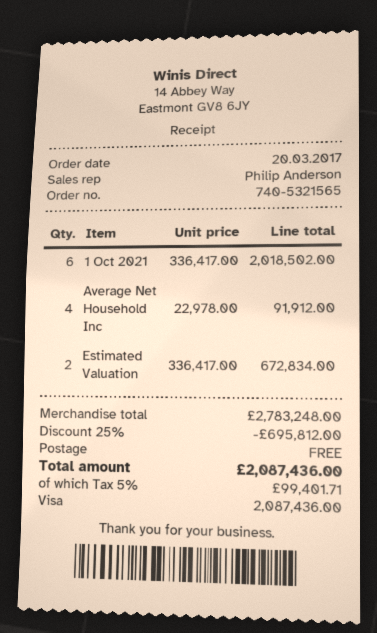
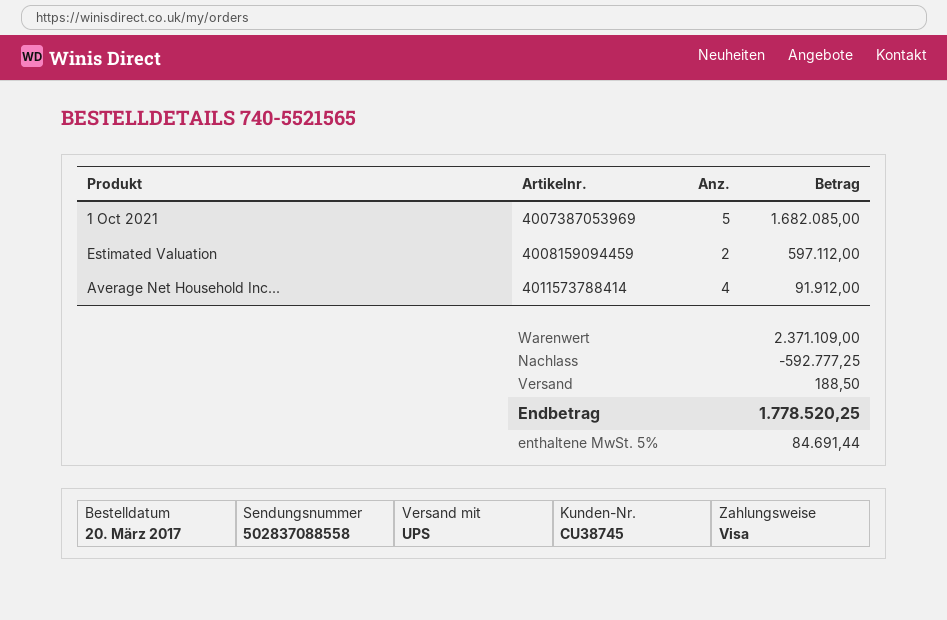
order number: 740-5321565 -> 740-5521565
1 Oct 2021: 6 for 2018502.00 -> 5 for 1682085.00
Estimated Valuation: 2 for 672834.00 -> 2 for 597112.00
subtotal: 2783248.00 -> 2371109.00
discount: 695812.00 -> 592777.25
shipping: 0.00 -> 188.50
tax: 5% = 99401.71 -> 5% = 84691.44
total: 2087436.00 -> 1778520.25

